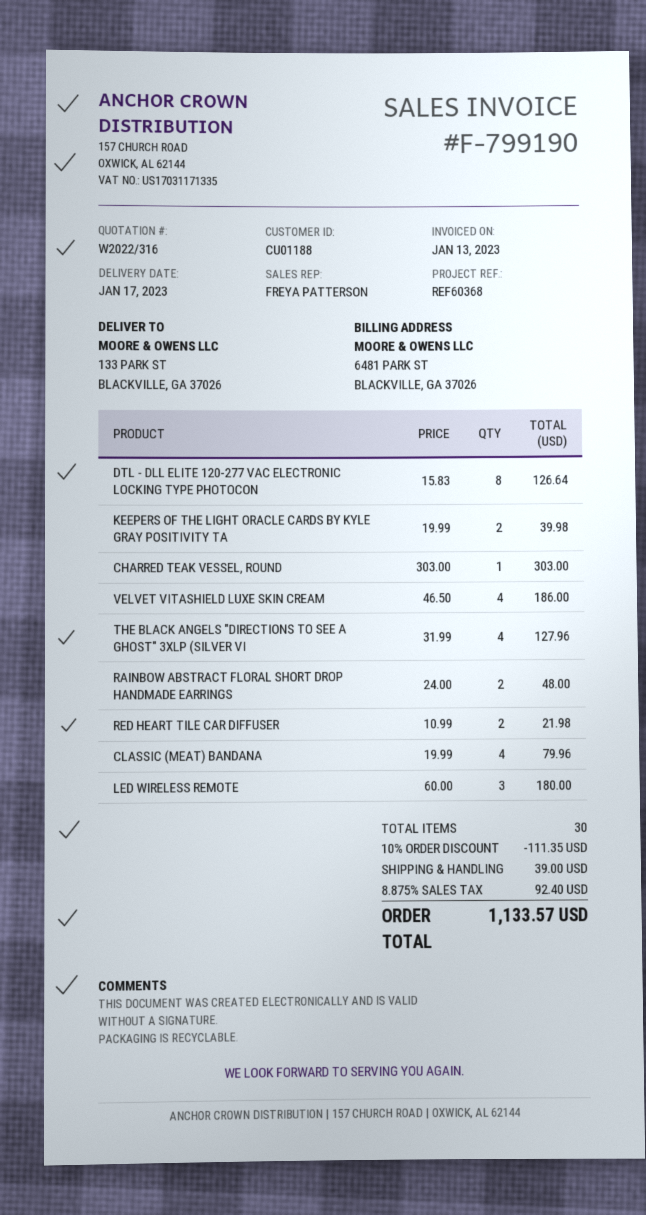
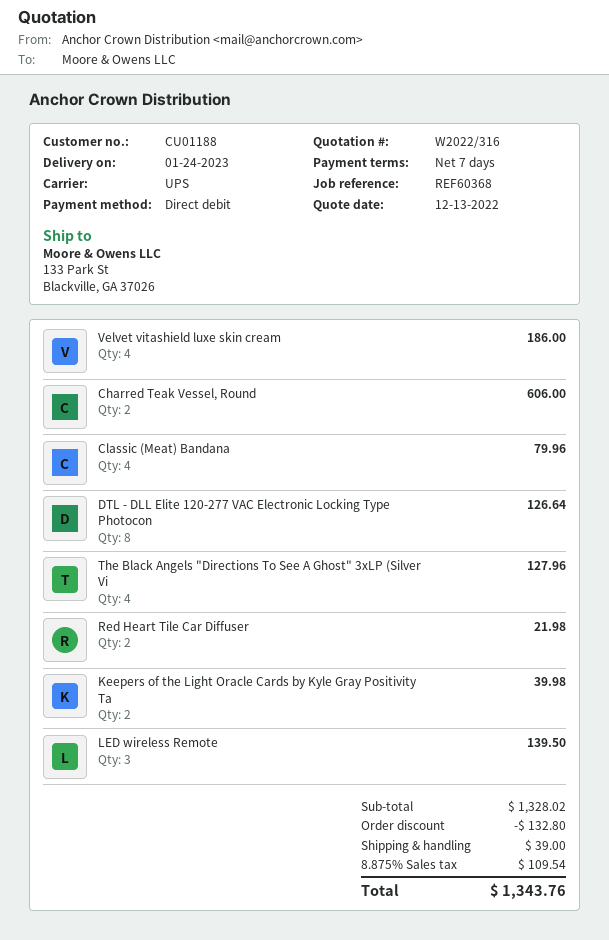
delivery date: 2023-01-17 -> 2023-01-24
CHARRED TEAK VESSEL, ROUND: 1 for 303.00 -> 2 for 606.00
RAINBOW ABSTRACT FLORAL SHORT DROP HANDMADE EARRINGS: 2 for 48.00 -> none
LED WIRELESS REMOTE: 3 for 180.00 -> 3 for 139.50
discount: 111.35 -> 132.80
tax: 8.875% = 92.40 -> 8.875% = 109.54
total: 1133.57 -> 1343.76

